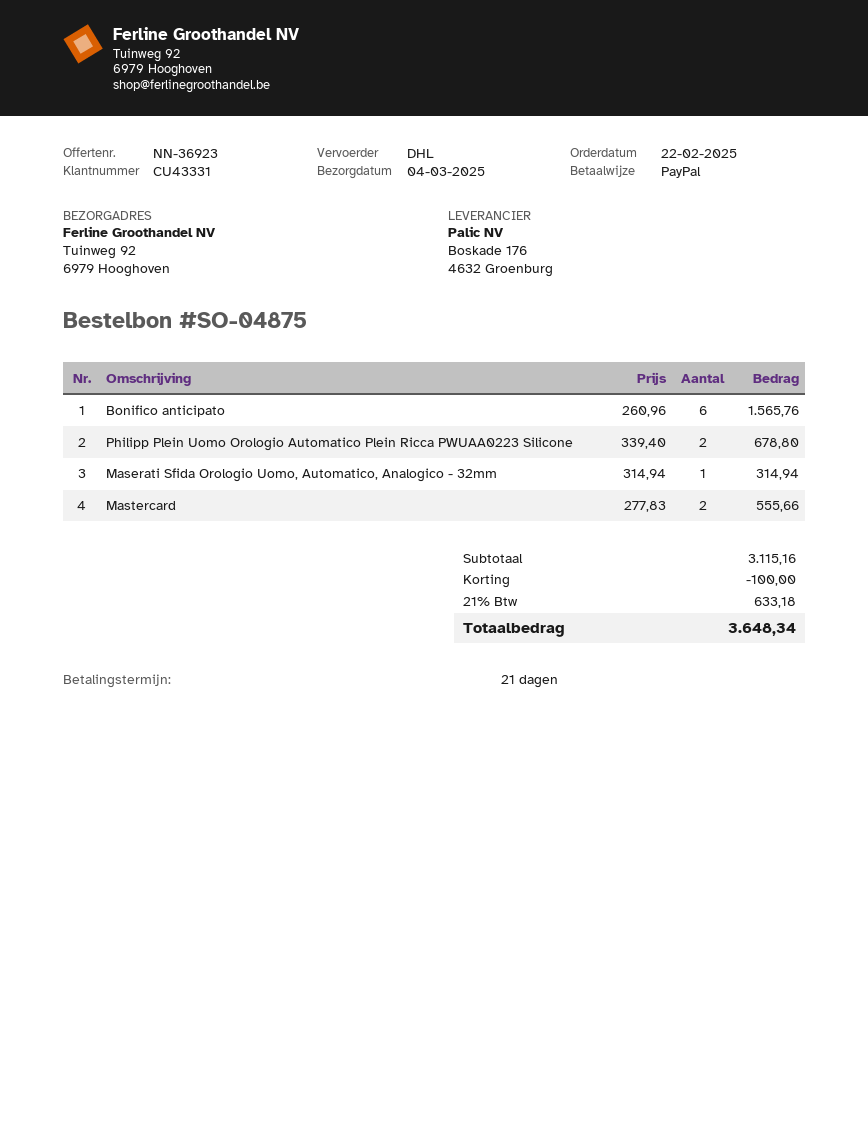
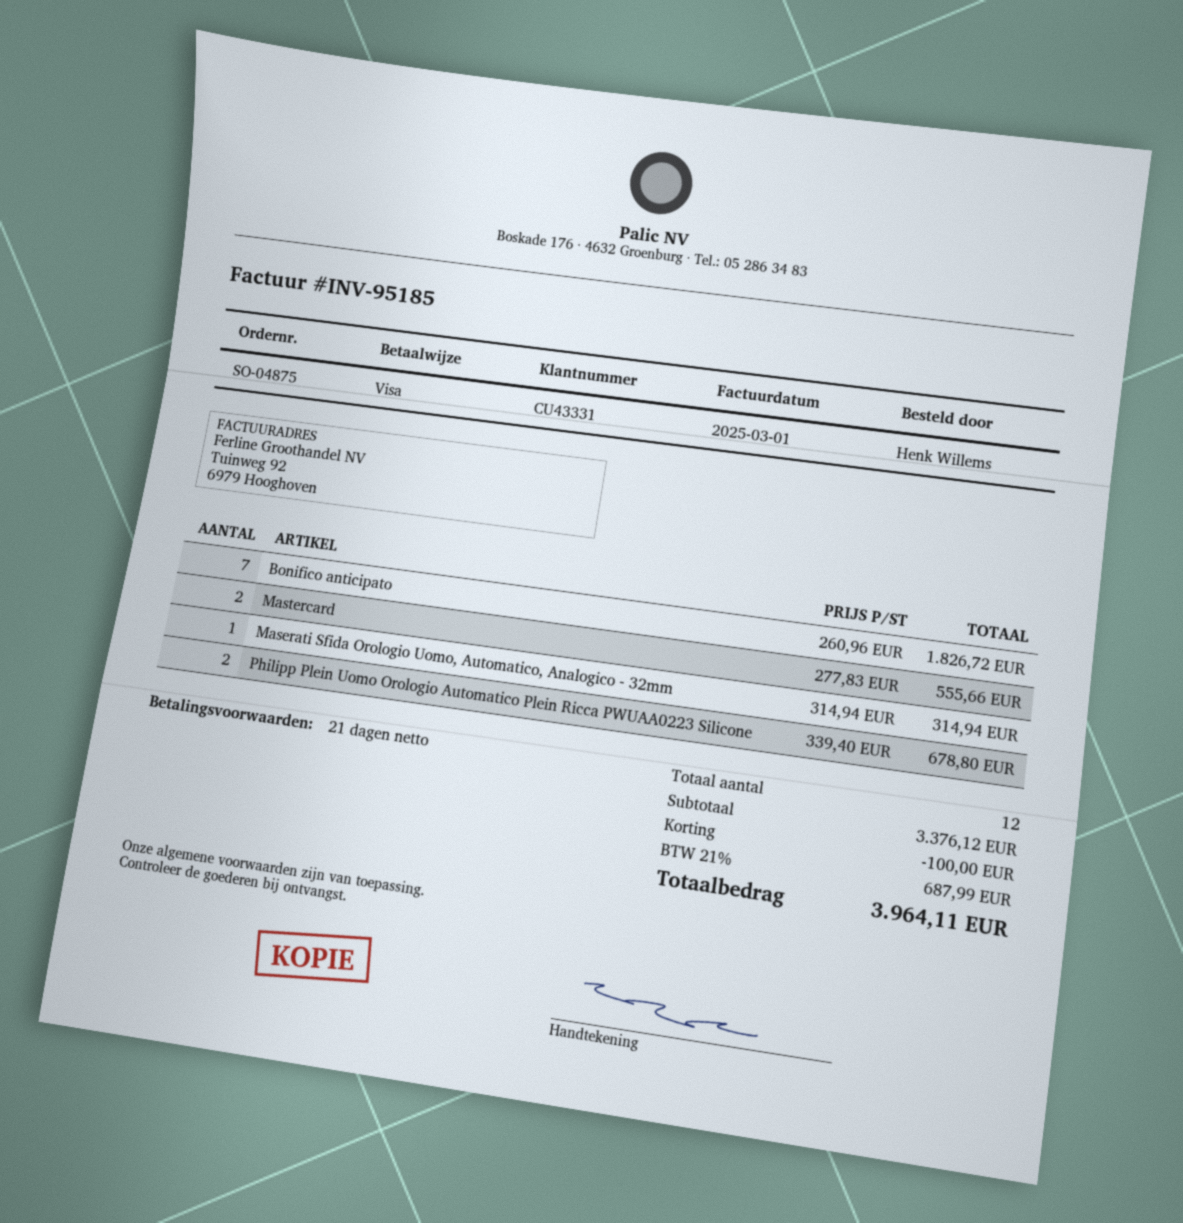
payment method: PayPal -> Visa
Bonifico anticipato: 6 x 260.96 = 1565.76 -> 7 x 260.96 = 1826.72
subtotal: 3115.16 -> 3376.12
tax: 21% = 633.18 -> 21% = 687.99
total: 3648.34 -> 3964.11

